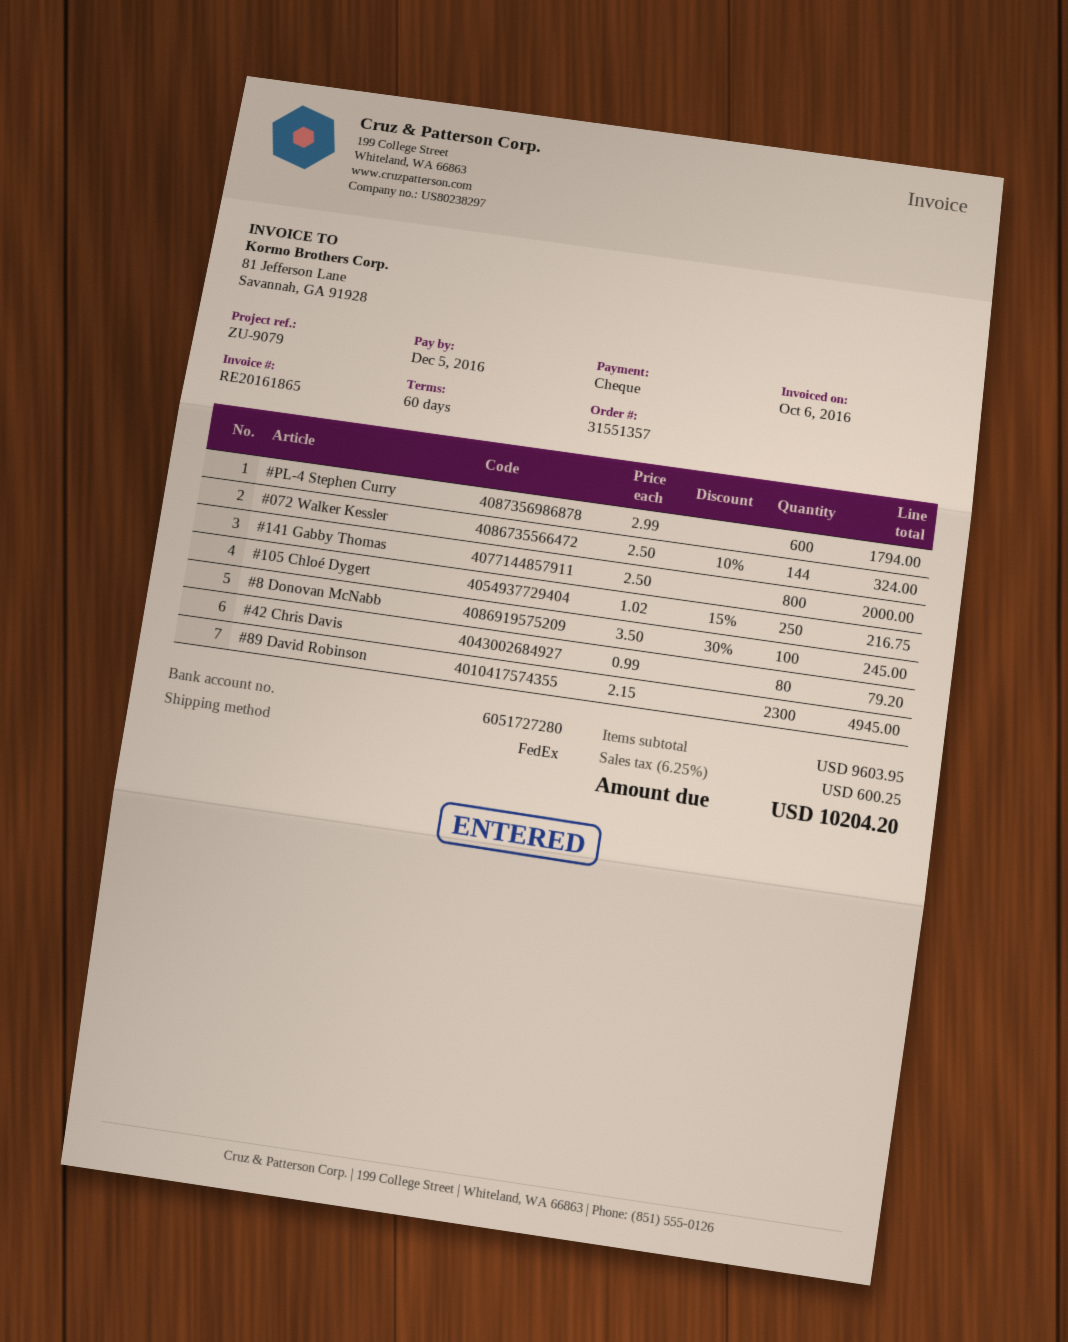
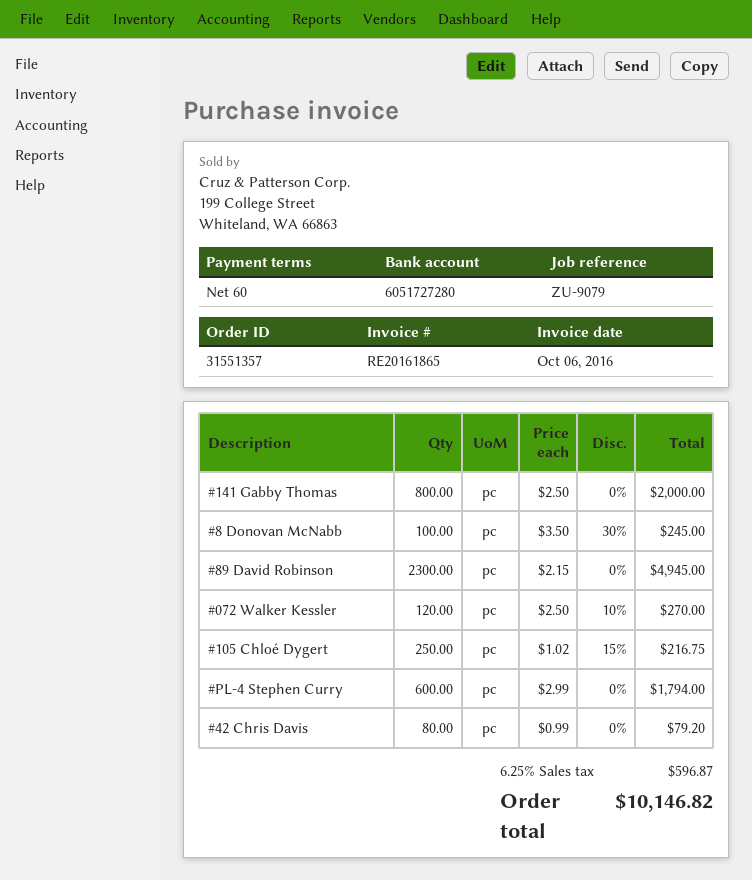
#072 Walker Kessler: 144 x 2.50 - 10% = 324.00 -> 120 x 2.50 - 10% = 270.00
tax: 6.25% = 600.25 -> 6.25% = 596.87
total: 10204.20 -> 10146.82

